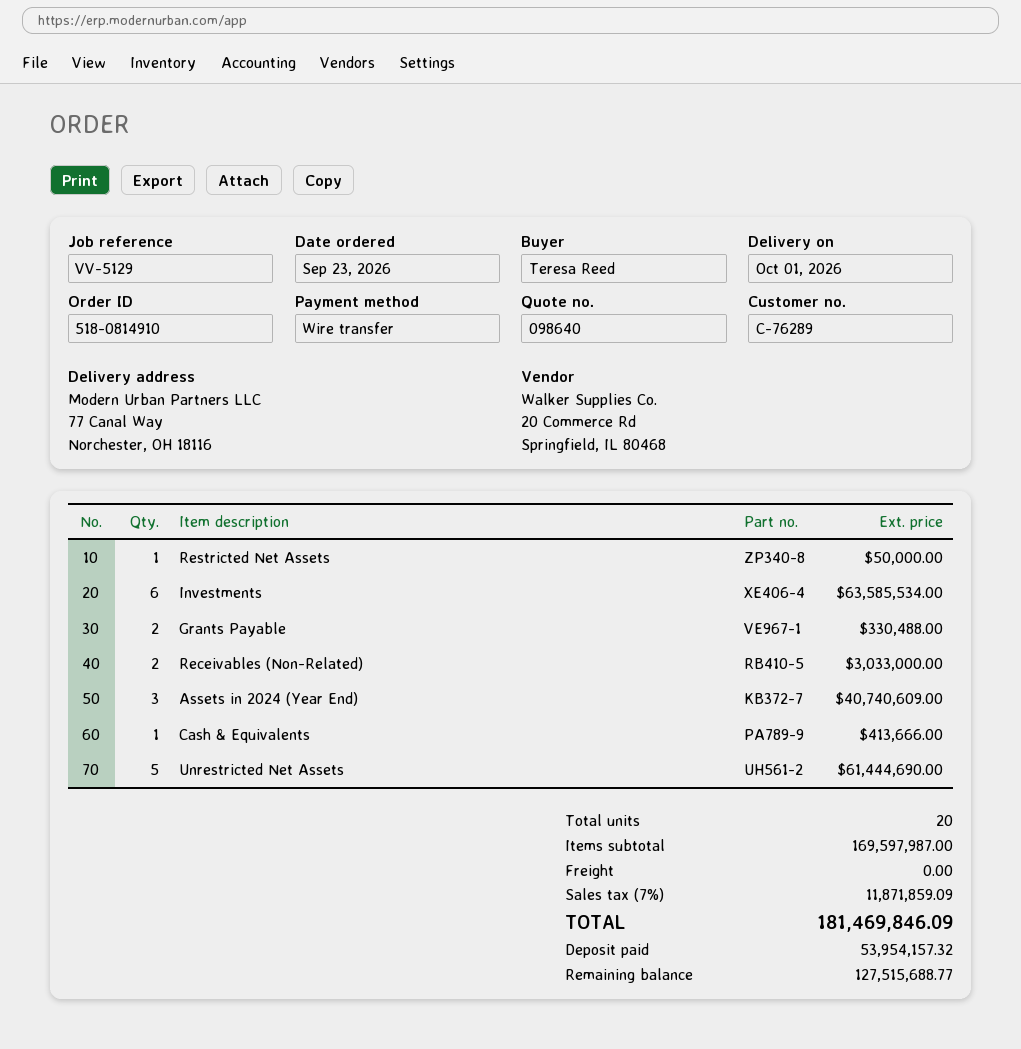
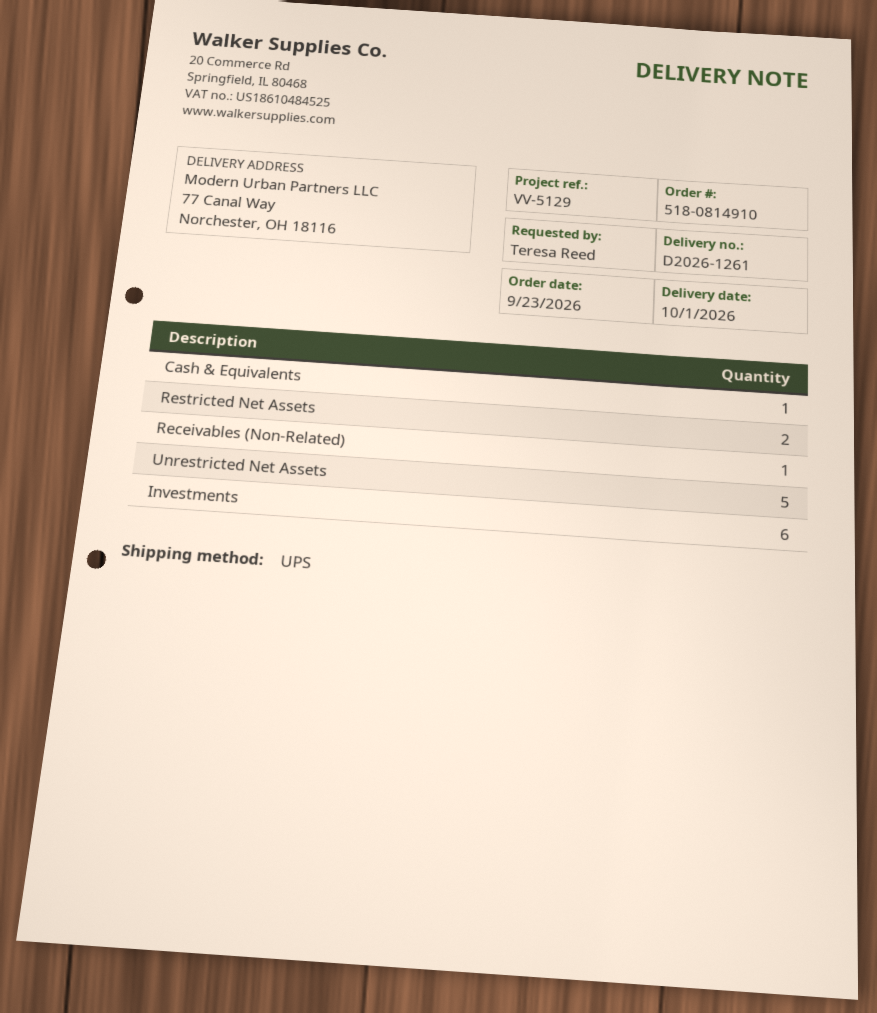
Restricted Net Assets: 1 -> 2
Grants Payable: 2 -> none
Receivables (Non-Related): 2 -> 1
Assets in 2024 (Year End): 3 -> none

